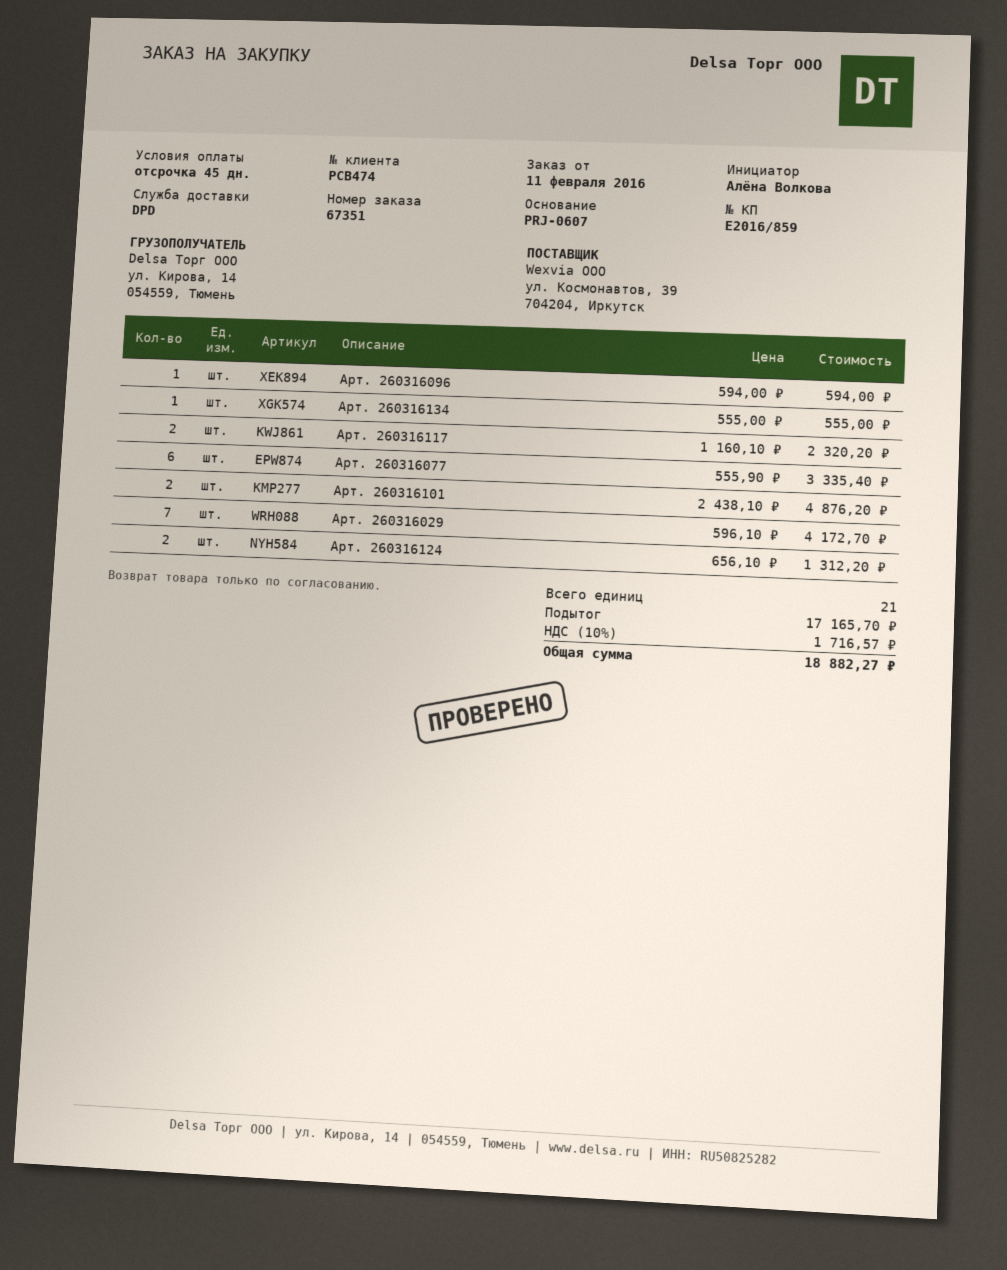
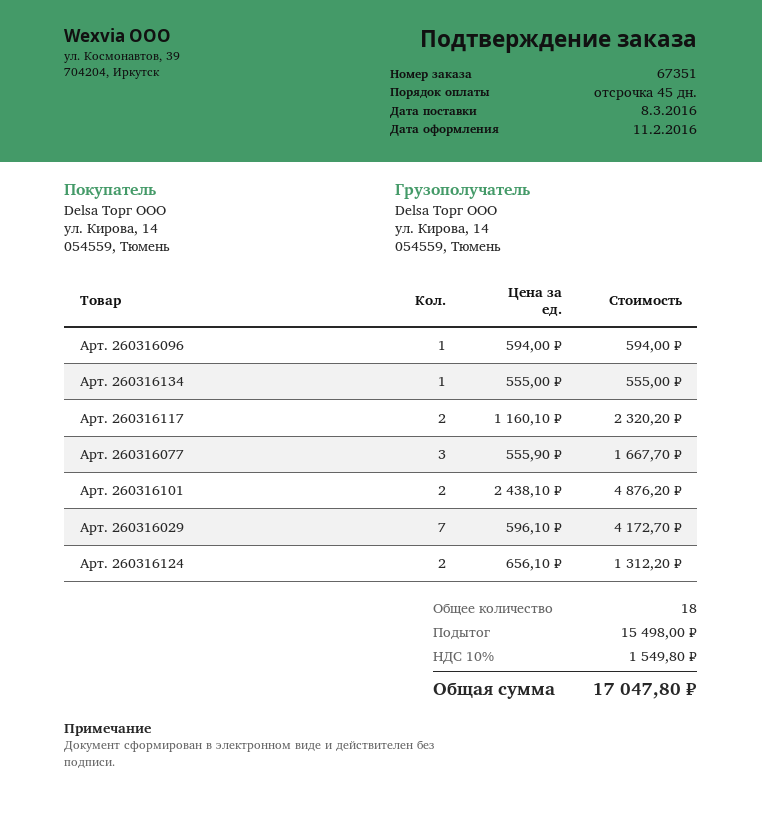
Арт. 260316077: 6 x 555.90 = 3335.40 -> 3 x 555.90 = 1667.70
total quantity: 21 -> 18
subtotal: 17165.70 -> 15498.00
tax: 10% = 1716.57 -> 10% = 1549.80
total: 18882.27 -> 17047.80

